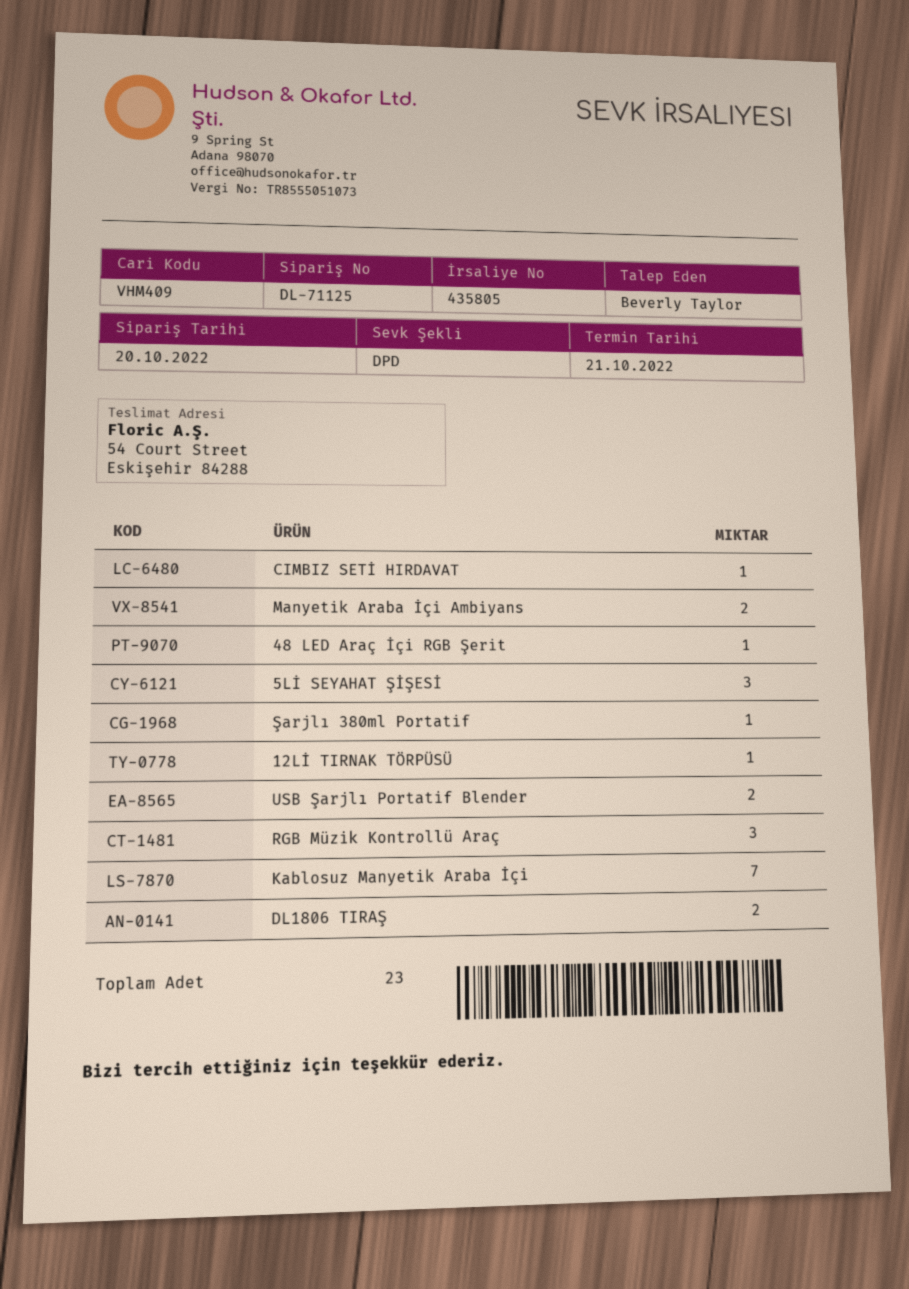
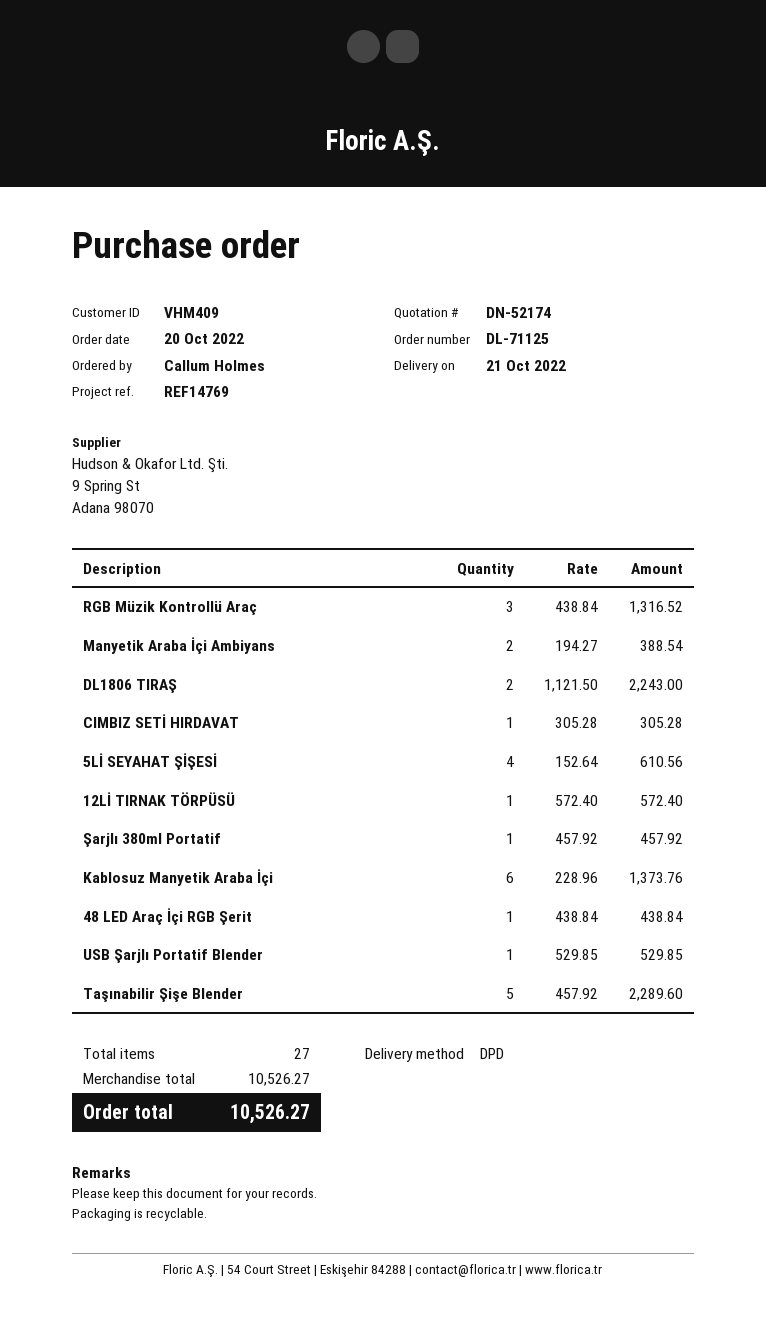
ordered by: Beverly Taylor -> Callum Holmes
5Lİ SEYAHAT ŞİŞESİ: 3 -> 4
USB Şarjlı Portatif Blender: 2 -> 1
Kablosuz Manyetik Araba İçi: 7 -> 6
Taşınabilir Şişe Blender: none -> 5
total quantity: 23 -> 27

